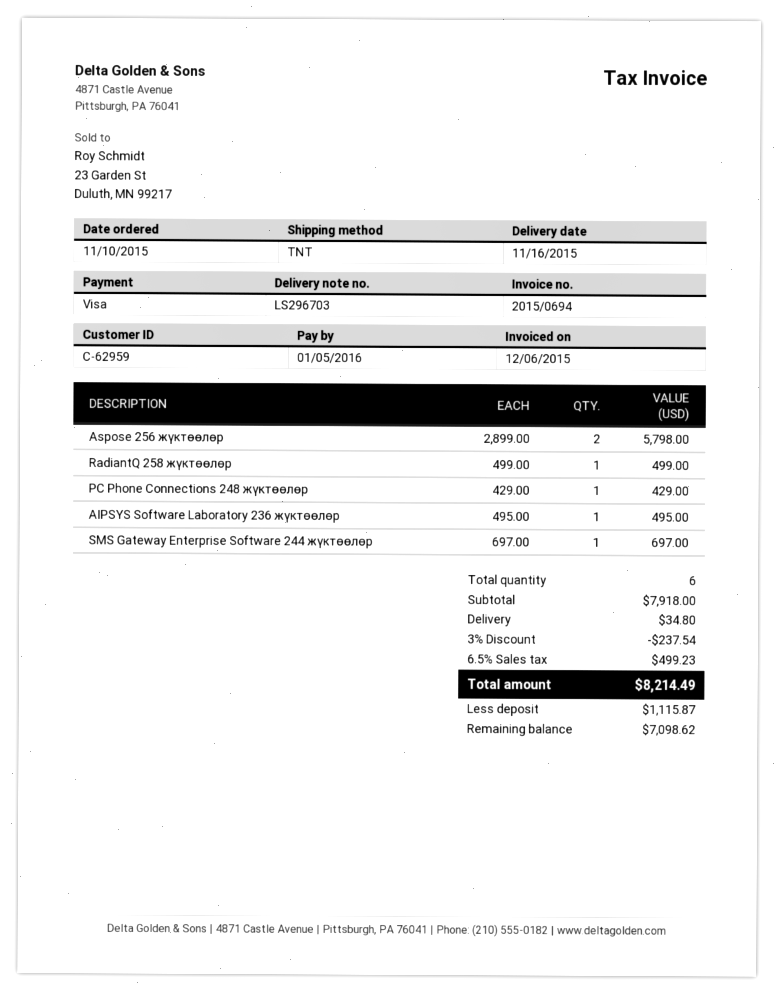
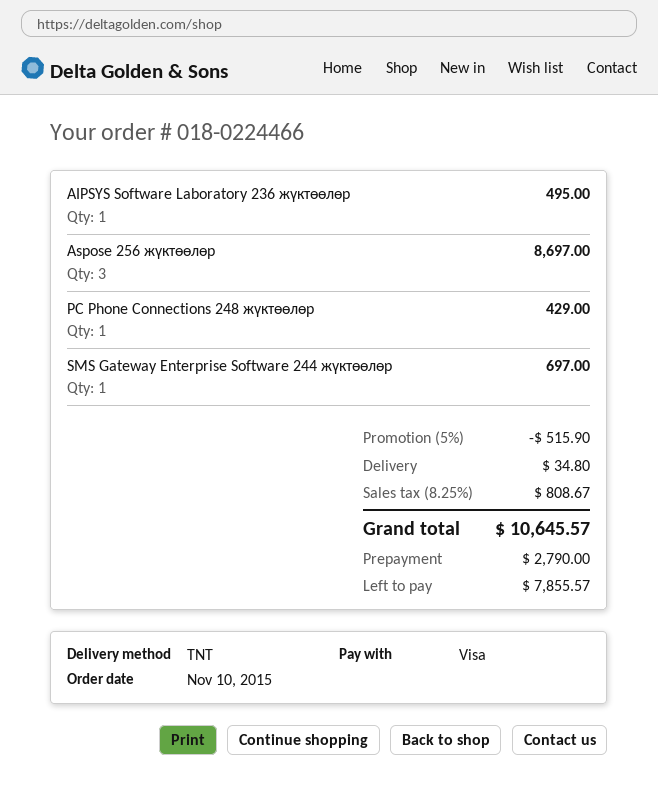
Aspose 256 жүктөөлөр: 2 for 5798.00 -> 3 for 8697.00
RadiantQ 258 жүктөөлөр: 1 for 499.00 -> none
discount: 3% = 237.54 -> 5% = 515.90
tax: 6.5% = 499.23 -> 8.25% = 808.67
total: 8214.49 -> 10645.57
deposit: 1115.87 -> 2790.00
balance: 7098.62 -> 7855.57

